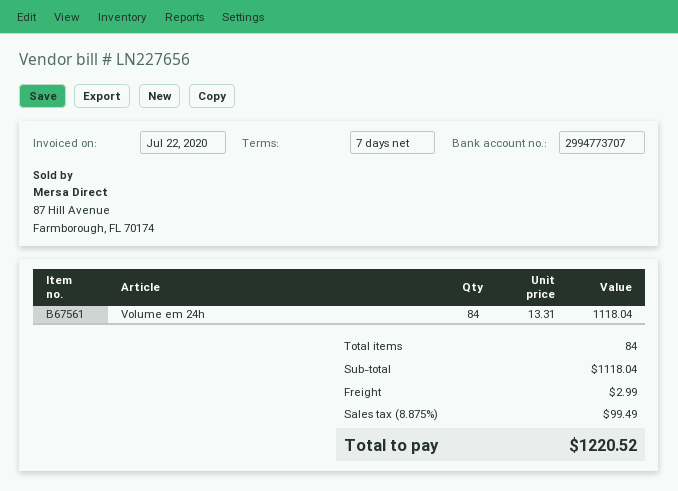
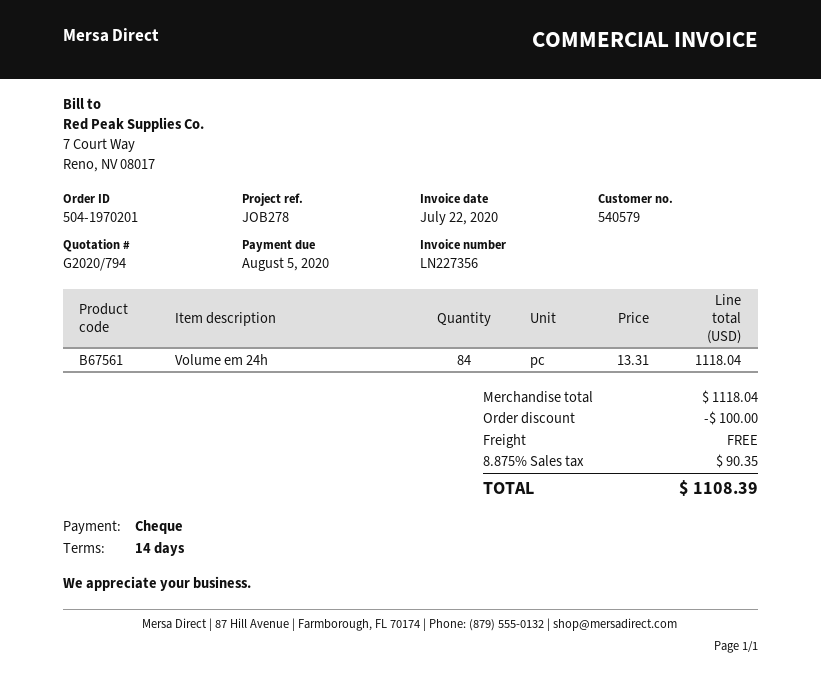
invoice number: LN227656 -> LN227356
payment terms: 7 days -> 14 days
discount: none -> 100.00
shipping: 2.99 -> 0.00
tax: 8.875% = 99.49 -> 8.875% = 90.35
total: 1220.52 -> 1108.39

